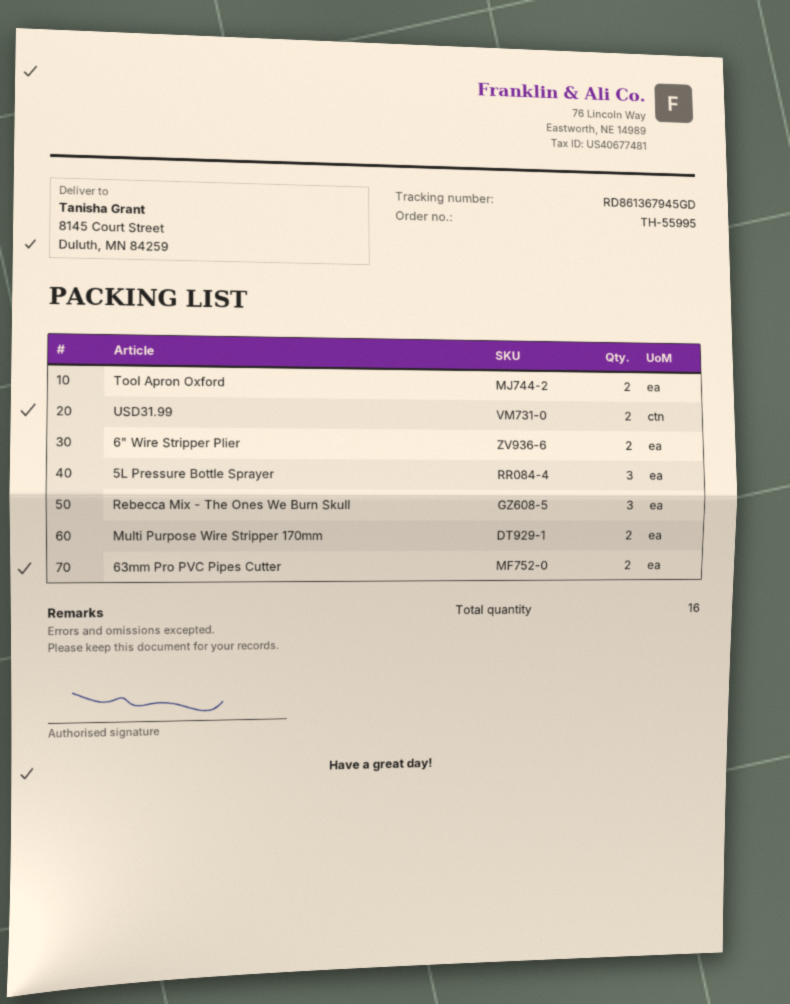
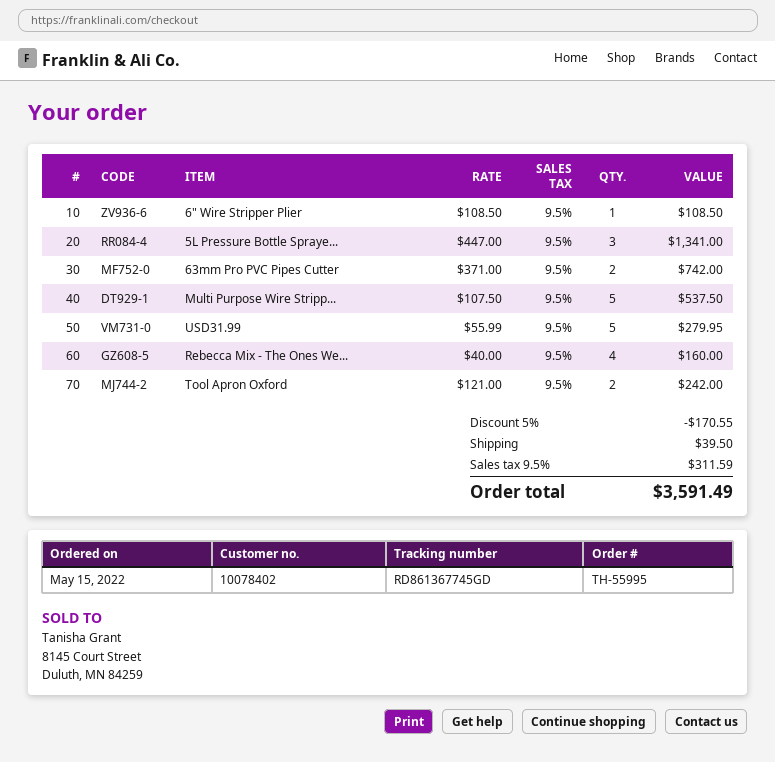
tracking number: RD861367945GD -> RD861367745GD
USD31.99: 2 -> 5
6" Wire Stripper Plier: 2 -> 1
Rebecca Mix - The Ones We Burn Skull: 3 -> 4
Multi Purpose Wire Stripper 170mm: 2 -> 5

